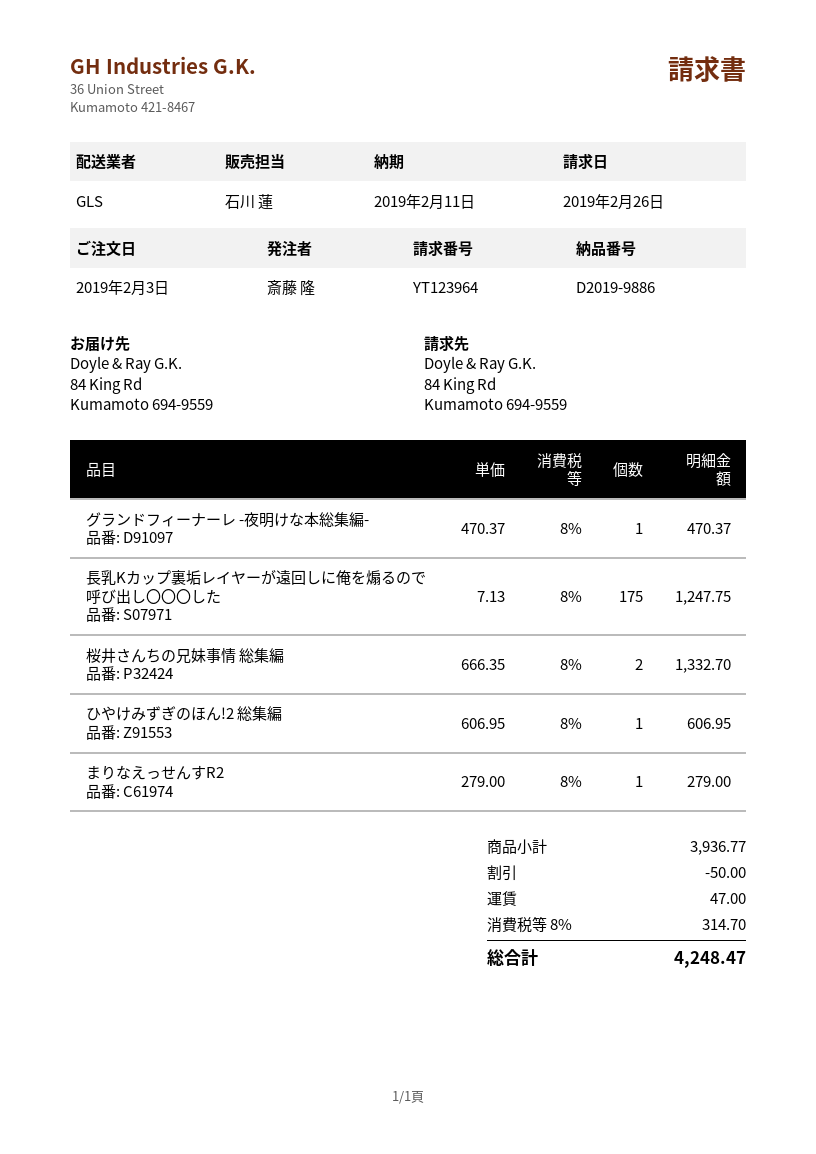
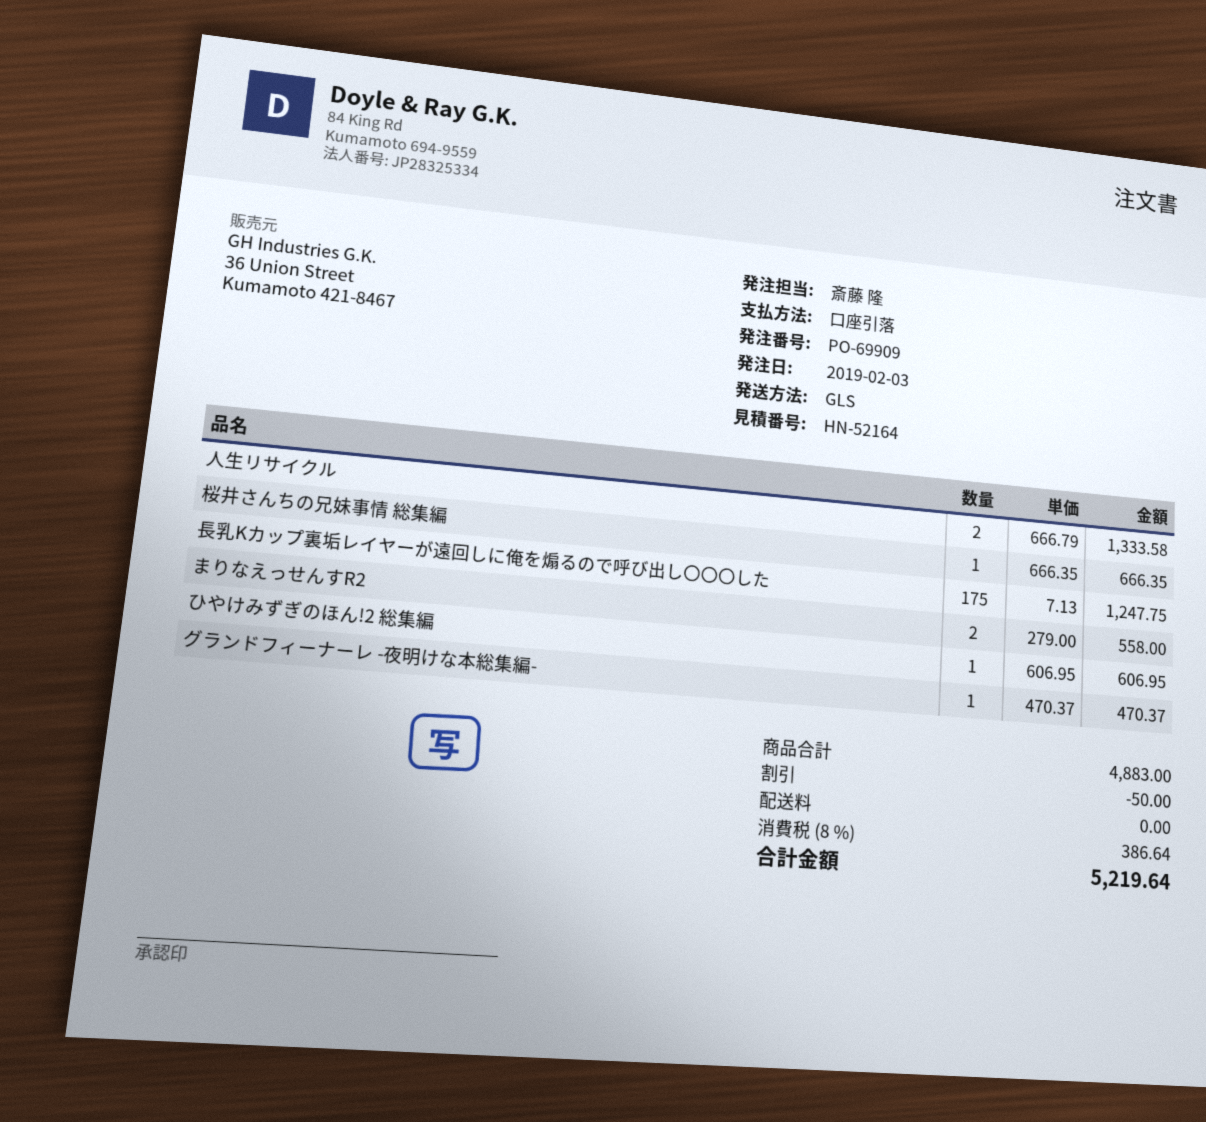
桜井さんちの兄妹事情 総集編: 2 x 666.35 = 1332.70 -> 1 x 666.35 = 666.35
まりなえっせんすR2: 1 x 279.00 = 279.00 -> 2 x 279.00 = 558.00
人生リサイクル: none -> 2 x 666.79 = 1333.58
subtotal: 3936.77 -> 4883.00
shipping: 47.00 -> 0.00
tax: 8% = 314.70 -> 8% = 386.64
total: 4248.47 -> 5219.64

